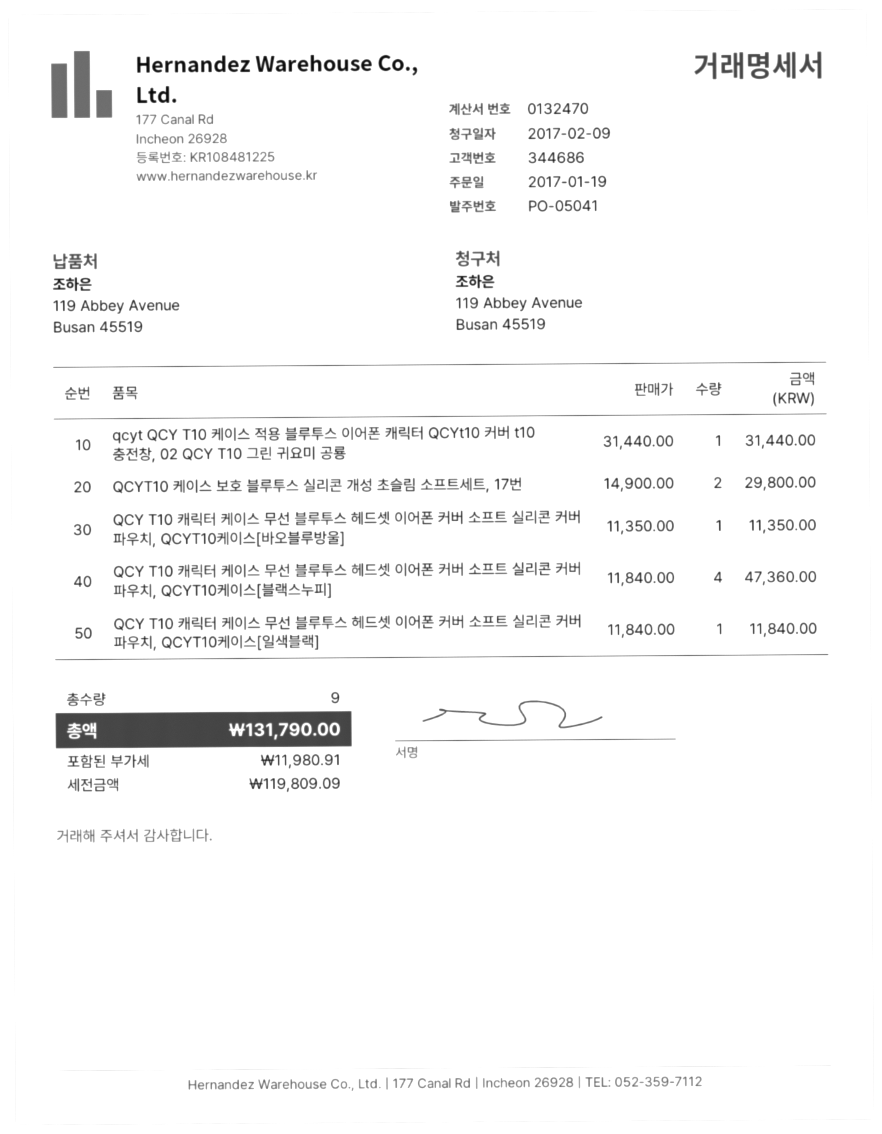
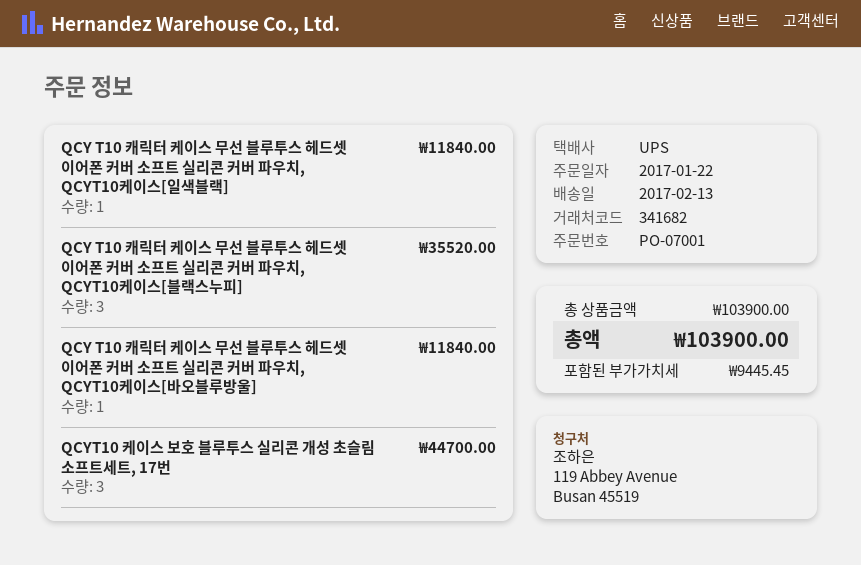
order number: PO-05041 -> PO-07001
order date: 2017-01-19 -> 2017-01-22
customer number: 344686 -> 341682
qcyt QCY T10 케이스 적용 블루투스 이어폰 캐릭터 QCYt10 커버 t10 충전창, 02 QCY T10 그린 귀요미 공룡: 1 for 31440.00 -> none
QCYT10 케이스 보호 블루투스 실리콘 개성 초슬림 소프트세트, 17번: 2 for 29800.00 -> 3 for 44700.00
QCY T10 캐릭터 케이스 무선 블루투스 헤드셋 이어폰 커버 소프트 실리콘 커버 파우치, QCYT10케이스[바오블루방울]: 1 for 11350.00 -> 1 for 11840.00
QCY T10 캐릭터 케이스 무선 블루투스 헤드셋 이어폰 커버 소프트 실리콘 커버 파우치, QCYT10케이스[블랙스누피]: 4 for 47360.00 -> 3 for 35520.00
tax: 11980.91 -> 9445.45
total: 131790.00 -> 103900.00

